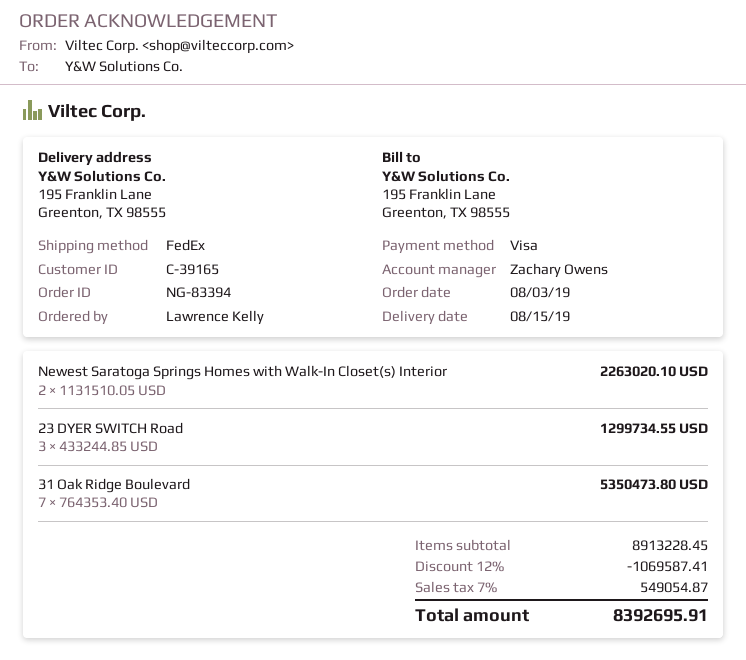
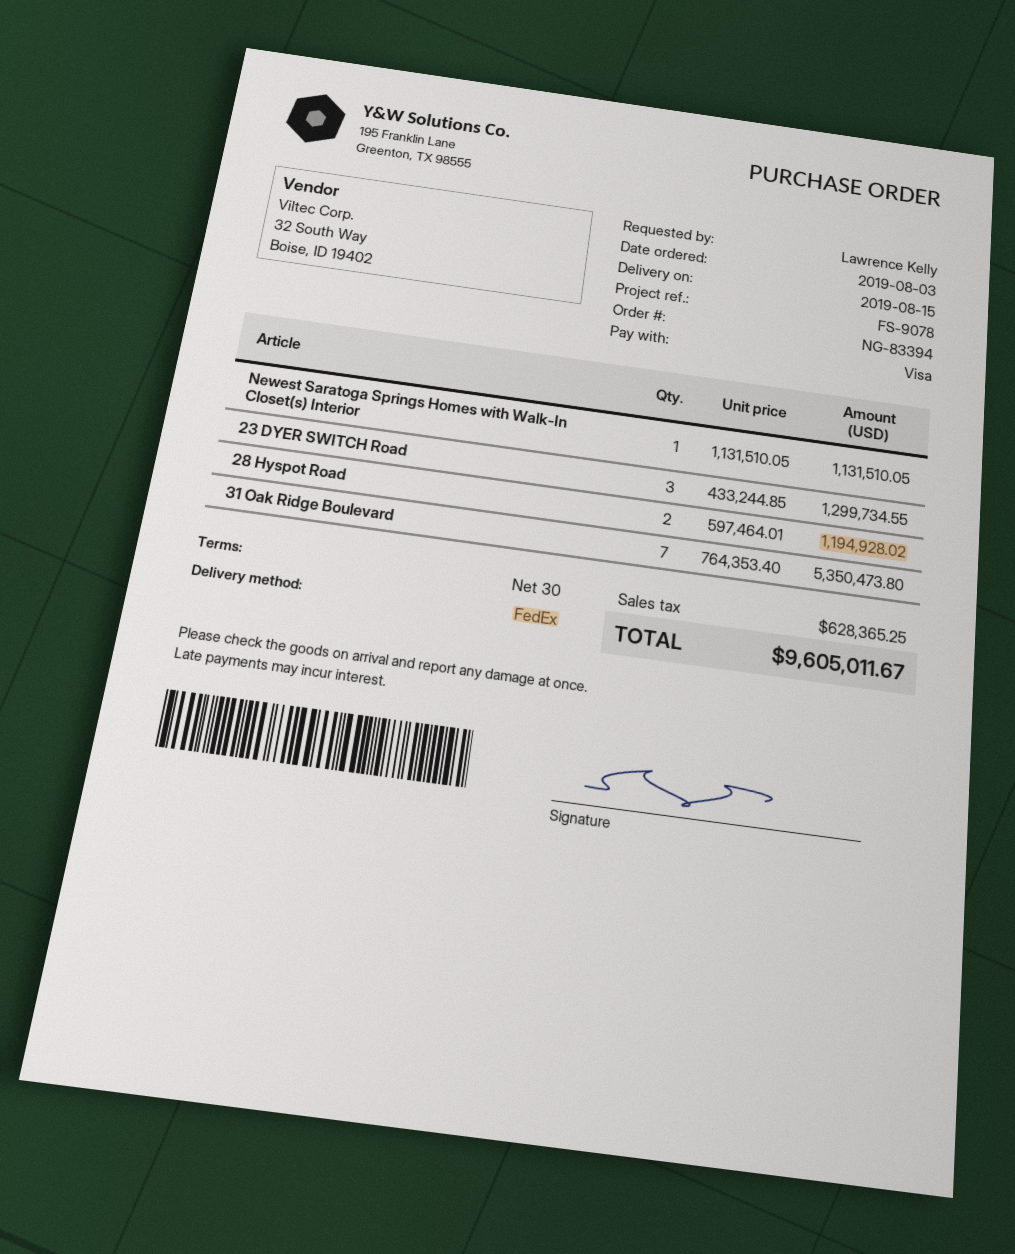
Newest Saratoga Springs Homes with Walk-In Closet(s) Interior: 2 x 1131510.05 = 2263020.10 -> 1 x 1131510.05 = 1131510.05
28 Hyspot Road: none -> 2 x 597464.01 = 1194928.02
discount: 12% = 1069587.41 -> none
tax: 549054.87 -> 628365.25
total: 8392695.91 -> 9605011.67

